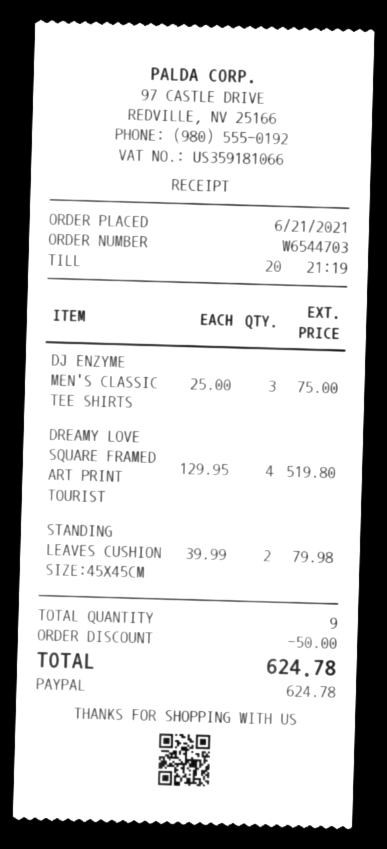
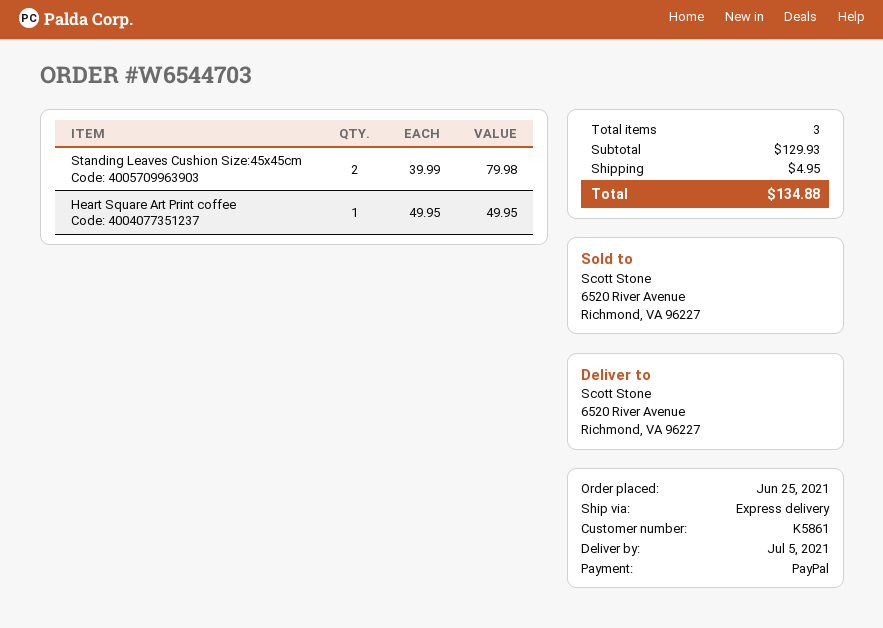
order date: 2021-06-21 -> 2021-06-25
DJ ENZYME MEN'S CLASSIC TEE SHIRTS: 3 x 25.00 = 75.00 -> none
DREAMY LOVE SQUARE FRAMED ART PRINT TOURIST: 4 x 129.95 = 519.80 -> none
Heart Square Art Print coffee: none -> 1 x 49.95 = 49.95
total quantity: 9 -> 3
discount: 50.00 -> none
shipping: none -> 4.95
total: 624.78 -> 134.88

